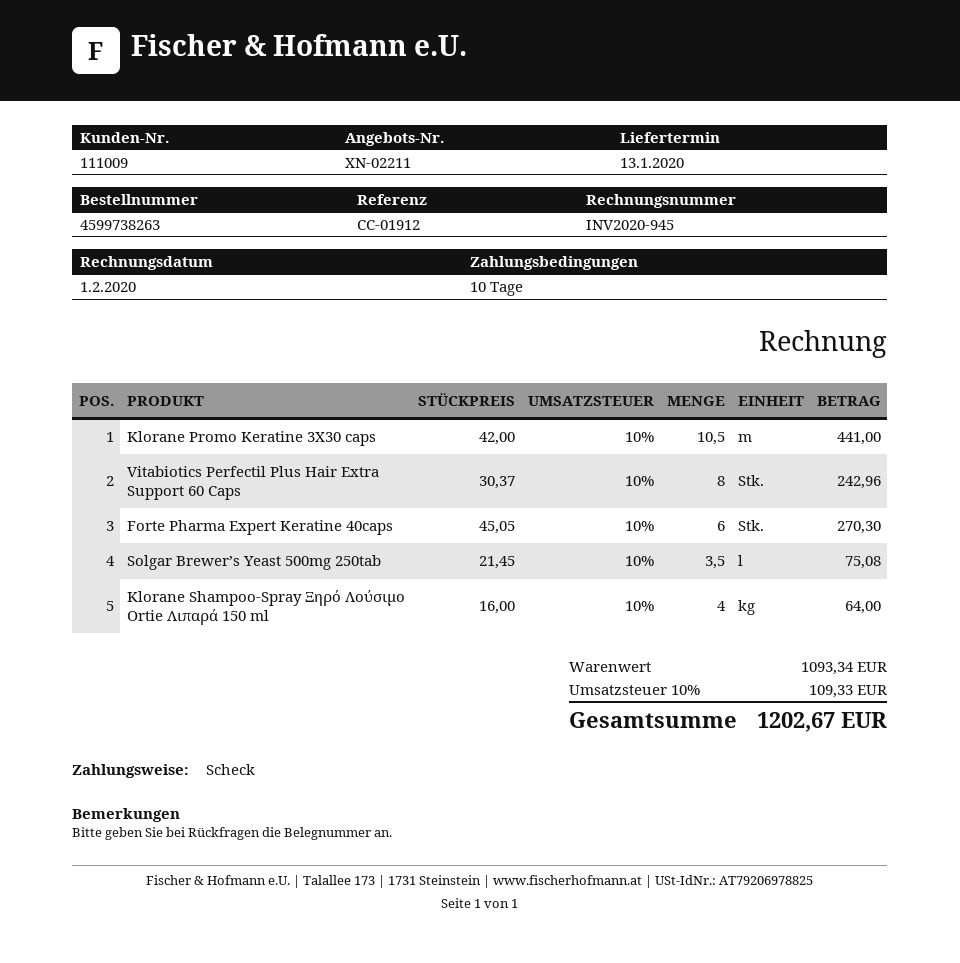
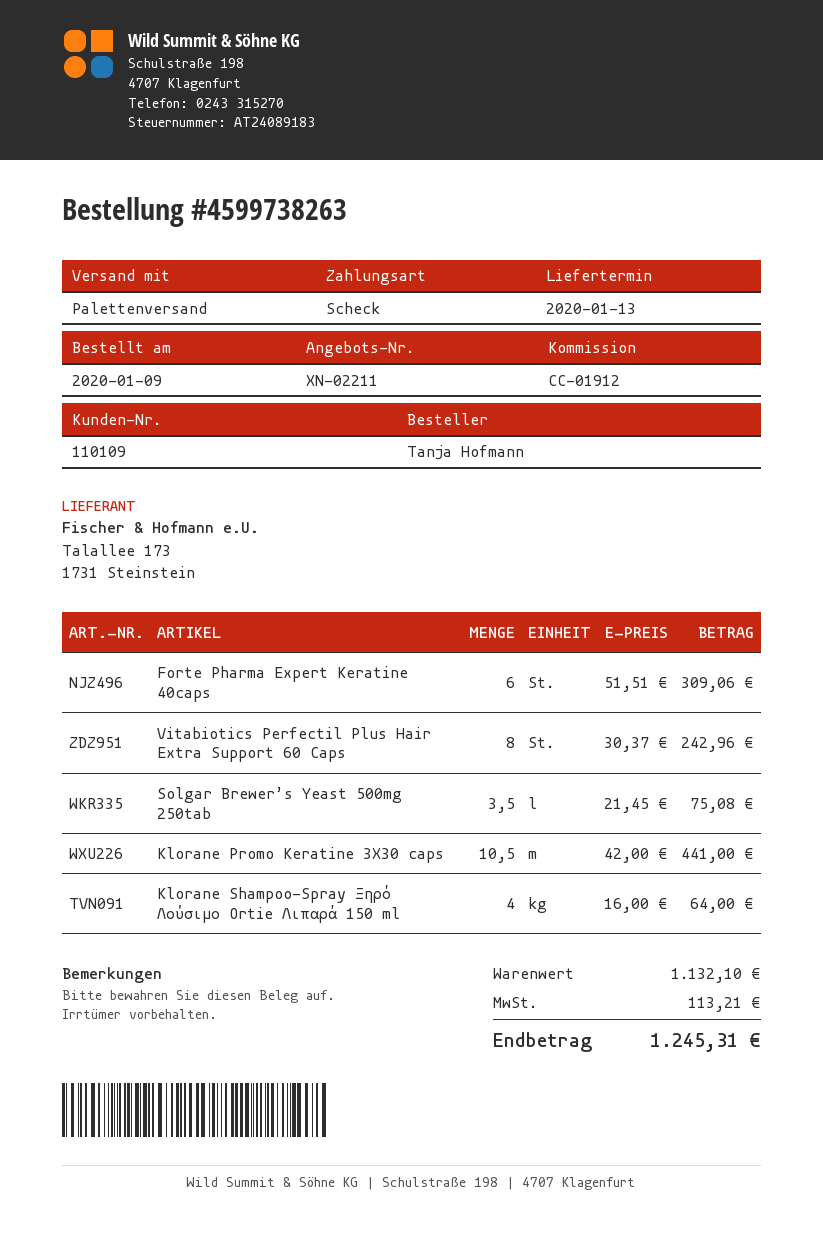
customer number: 111009 -> 110109
Forte Pharma Expert Keratine 40caps: 6 x 45.05 = 270.30 -> 6 x 51.51 = 309.06
subtotal: 1093.34 -> 1132.10
tax: 109.33 -> 113.21
total: 1202.67 -> 1245.31

